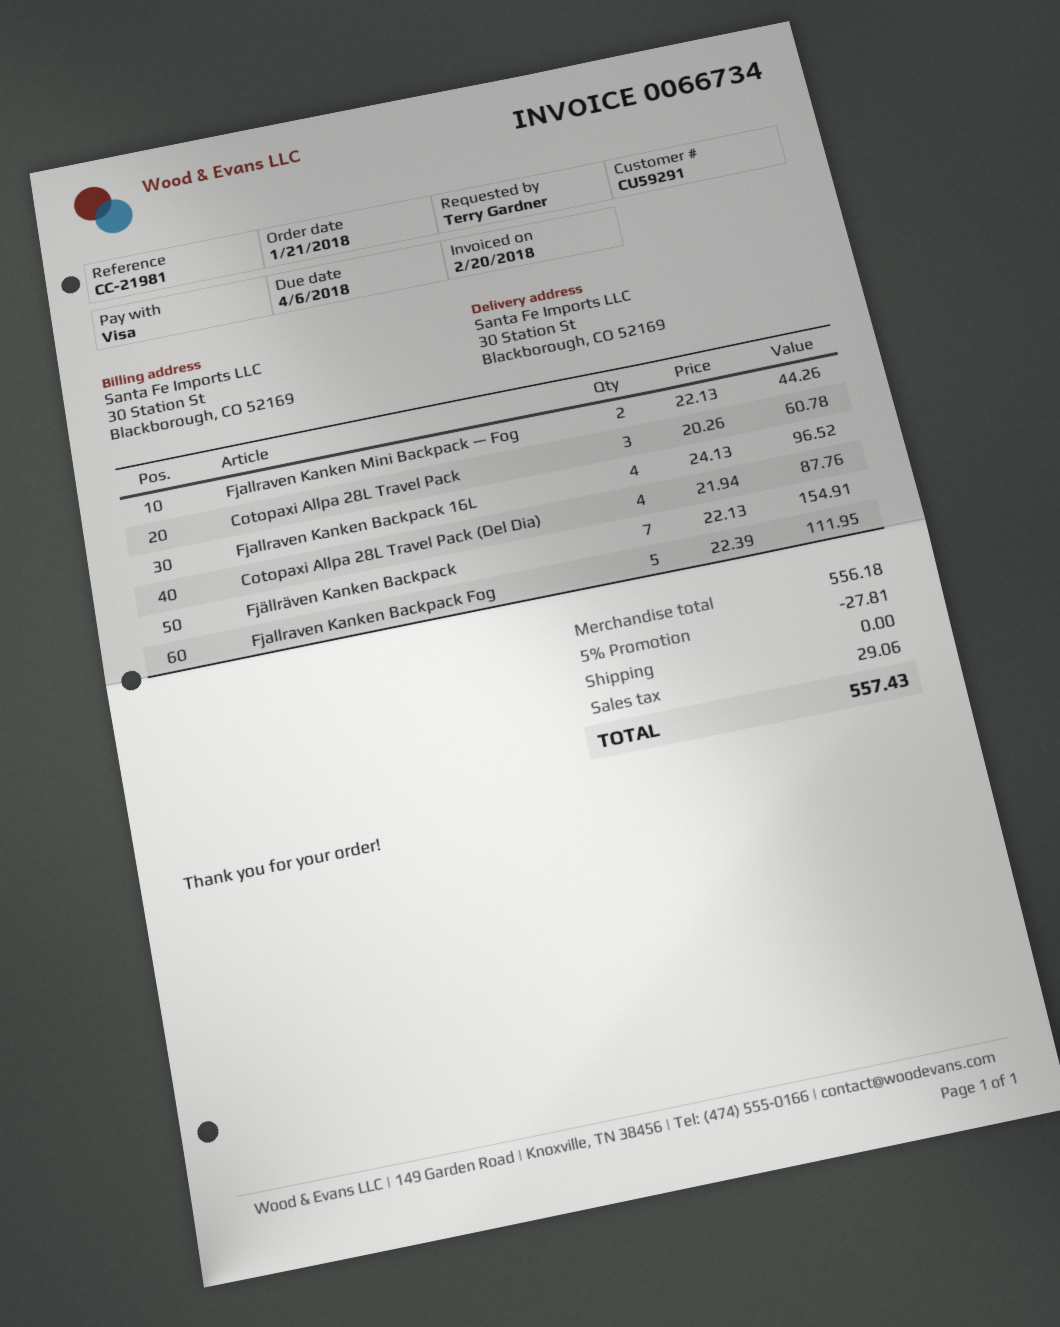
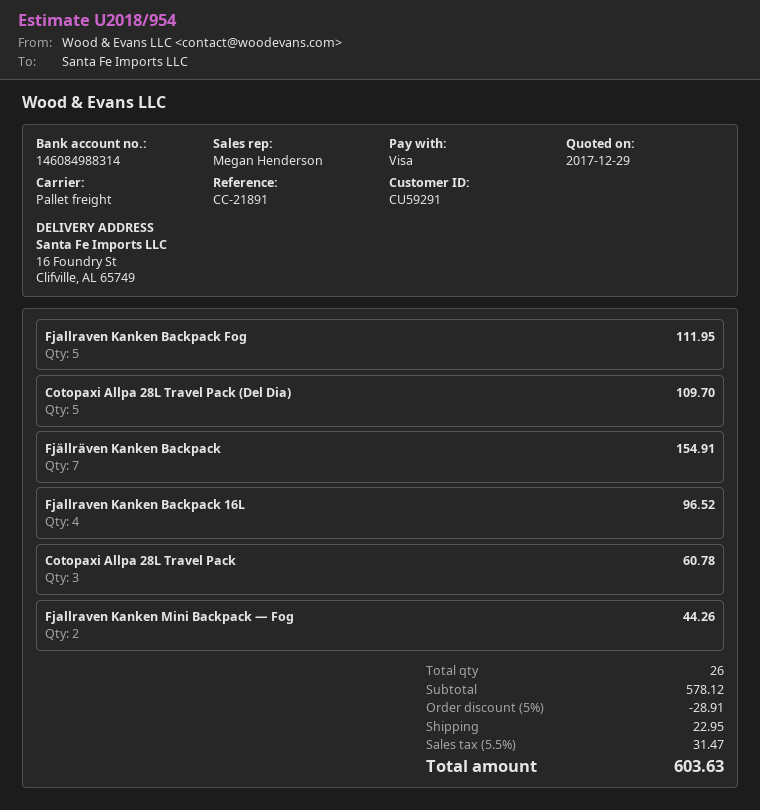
reference: CC-21981 -> CC-21891
ship to: 30 Station St, Blackborough, CO 52169 -> 16 Foundry St, Clifville, AL 65749
Cotopaxi Allpa 28L Travel Pack (Del Dia): 4 for 87.76 -> 5 for 109.70
subtotal: 556.18 -> 578.12
discount: 5% = 27.81 -> 5% = 28.91
shipping: 0.00 -> 22.95
tax: 29.06 -> 31.47
total: 557.43 -> 603.63

